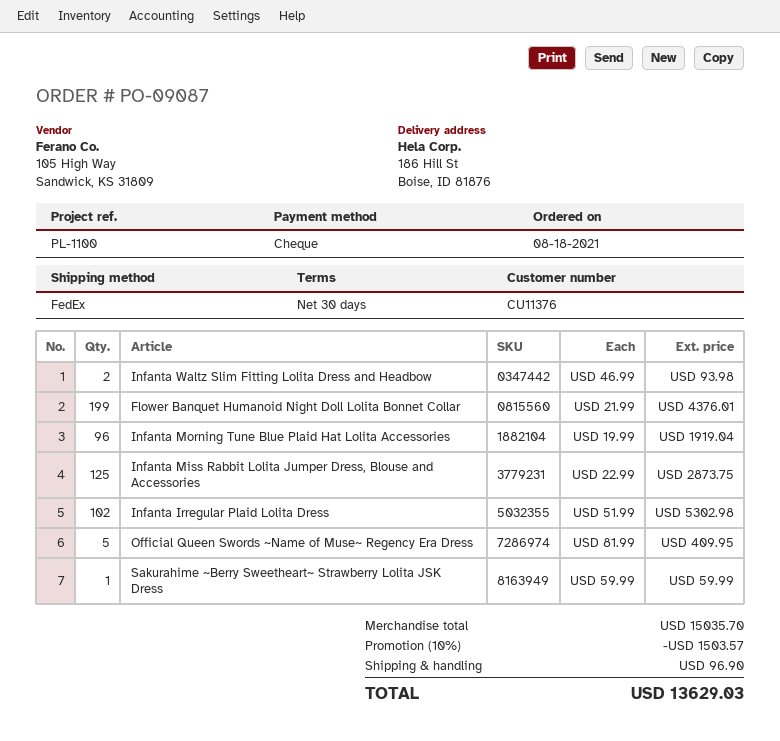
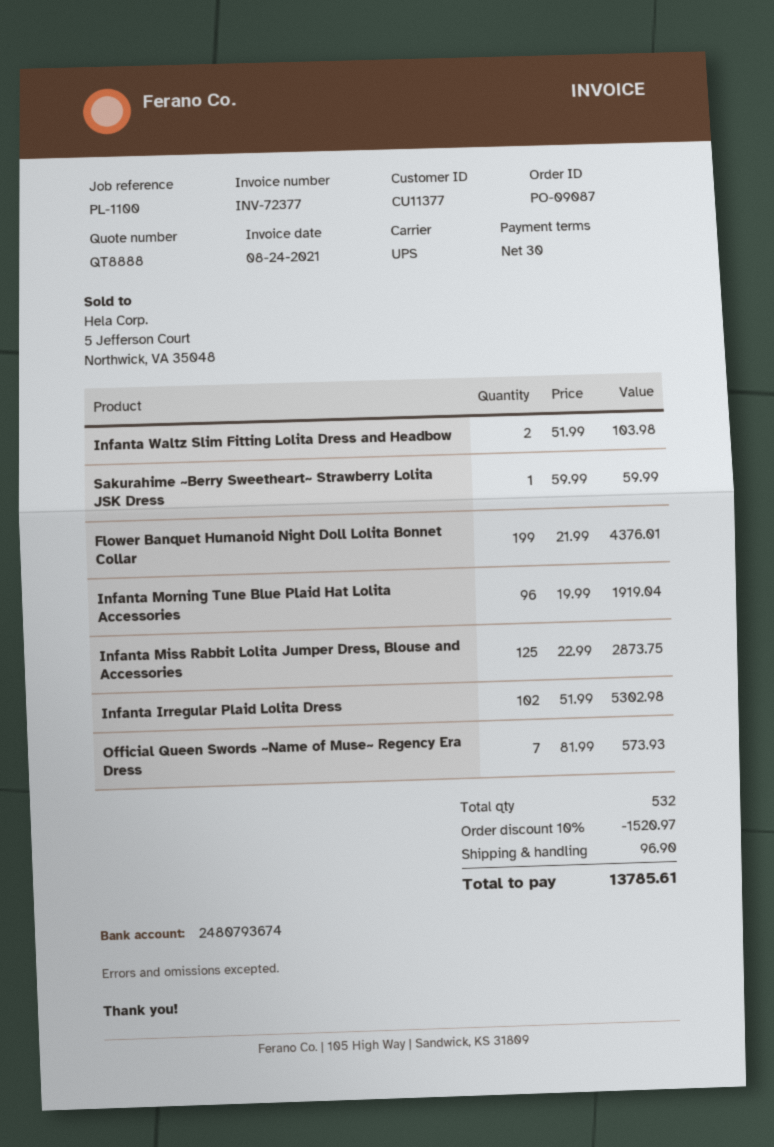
customer number: CU11376 -> CU11377
shipping method: FedEx -> UPS
Infanta Waltz Slim Fitting Lolita Dress and Headbow: 2 x 46.99 = 93.98 -> 2 x 51.99 = 103.98
Official Queen Swords ~Name of Muse~ Regency Era Dress: 5 x 81.99 = 409.95 -> 7 x 81.99 = 573.93
discount: 10% = 1503.57 -> 10% = 1520.97
total: 13629.03 -> 13785.61

